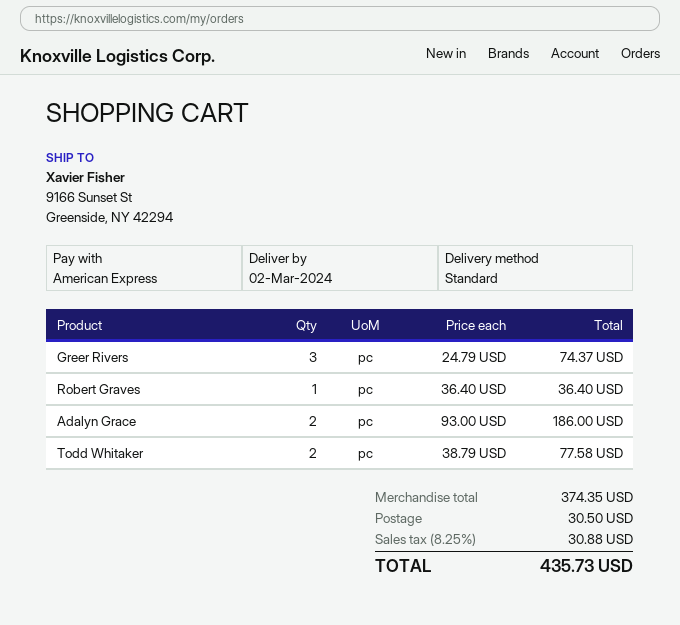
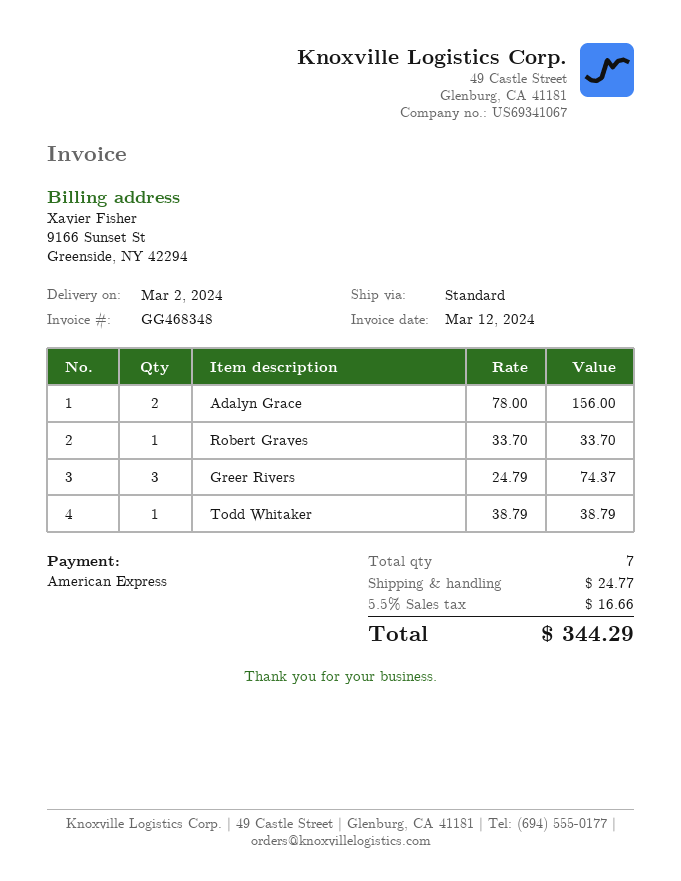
Robert Graves: 1 x 36.40 = 36.40 -> 1 x 33.70 = 33.70
Adalyn Grace: 2 x 93.00 = 186.00 -> 2 x 78.00 = 156.00
Todd Whitaker: 2 x 38.79 = 77.58 -> 1 x 38.79 = 38.79
shipping: 30.50 -> 24.77
tax: 8.25% = 30.88 -> 5.5% = 16.66
total: 435.73 -> 344.29

